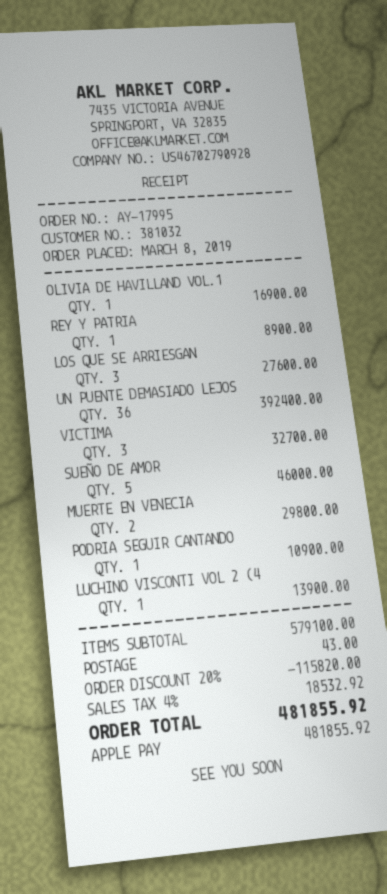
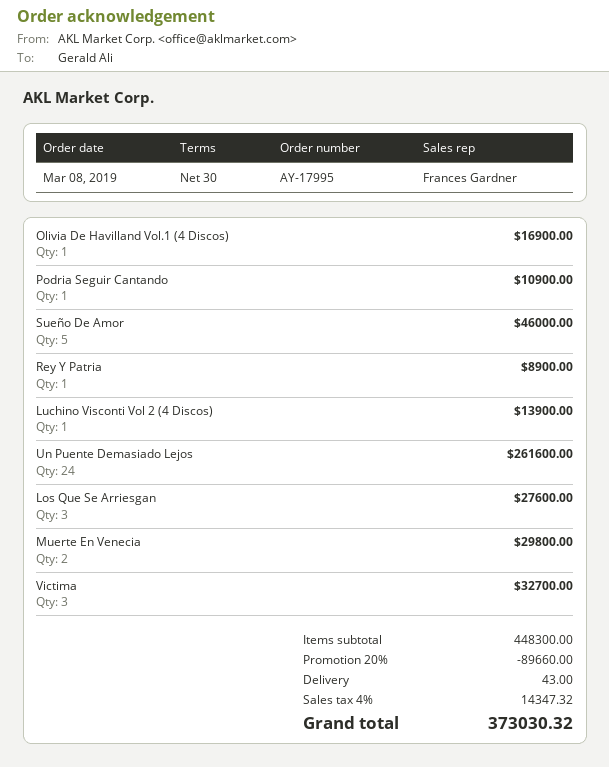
UN PUENTE DEMASIADO LEJOS: 36 for 392400.00 -> 24 for 261600.00
subtotal: 579100.00 -> 448300.00
discount: 20% = 115820.00 -> 20% = 89660.00
tax: 4% = 18532.92 -> 4% = 14347.32
total: 481855.92 -> 373030.32

